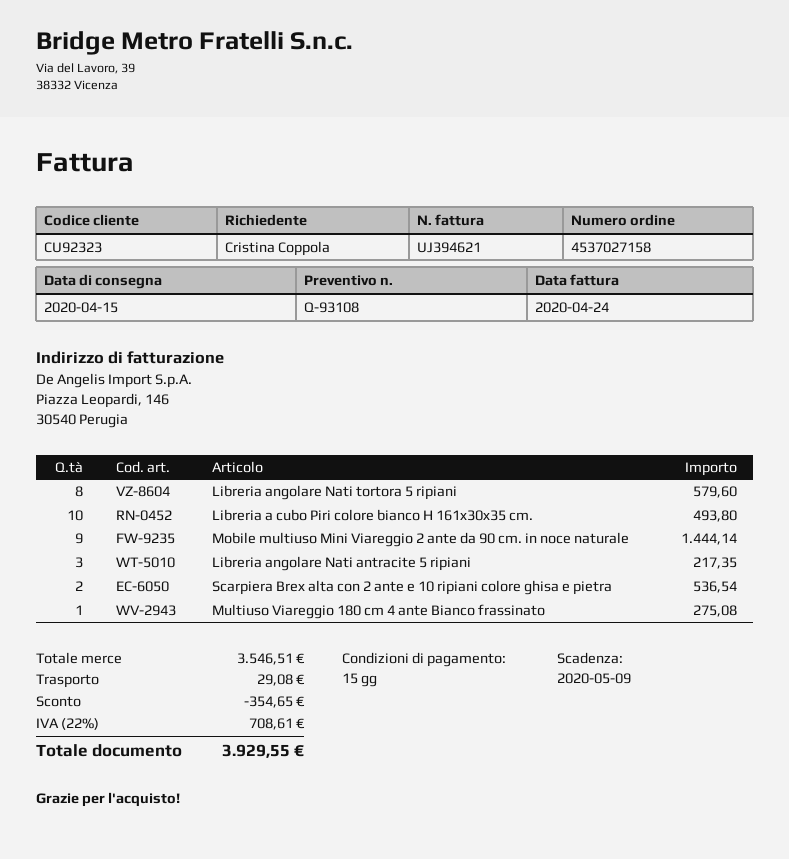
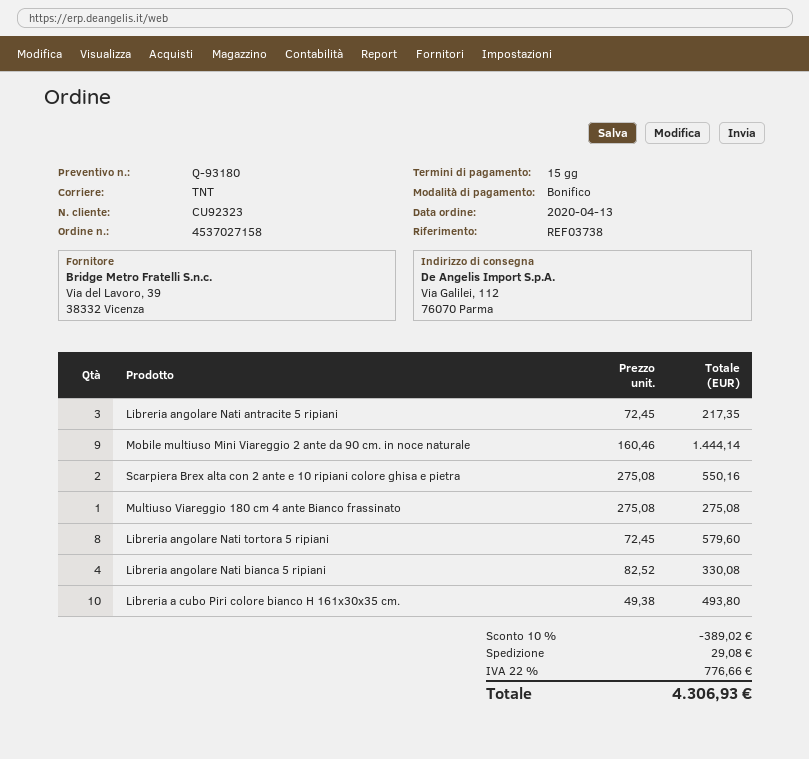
quote number: Q-93108 -> Q-93180
Scarpiera Brex alta con 2 ante e 10 ripiani colore ghisa e pietra: 2 for 536.54 -> 2 for 550.16
Libreria angolare Nati bianca 5 ripiani: none -> 4 for 330.08
discount: 354.65 -> 389.02
tax: 22% = 708.61 -> 22% = 776.66
total: 3929.55 -> 4306.93

